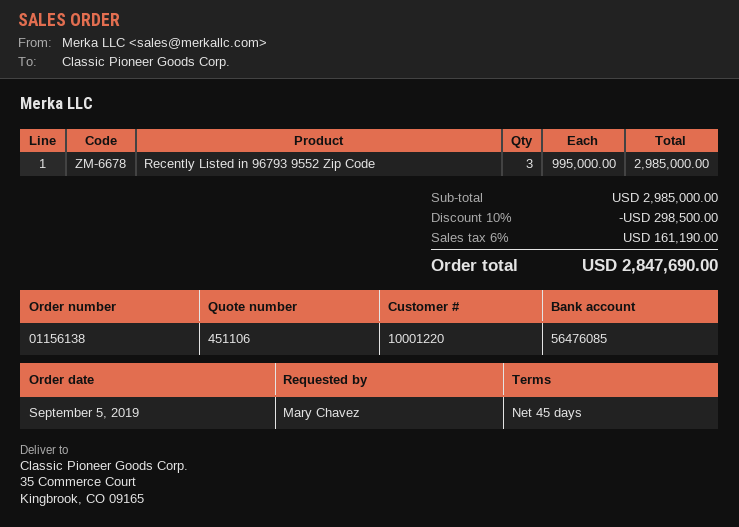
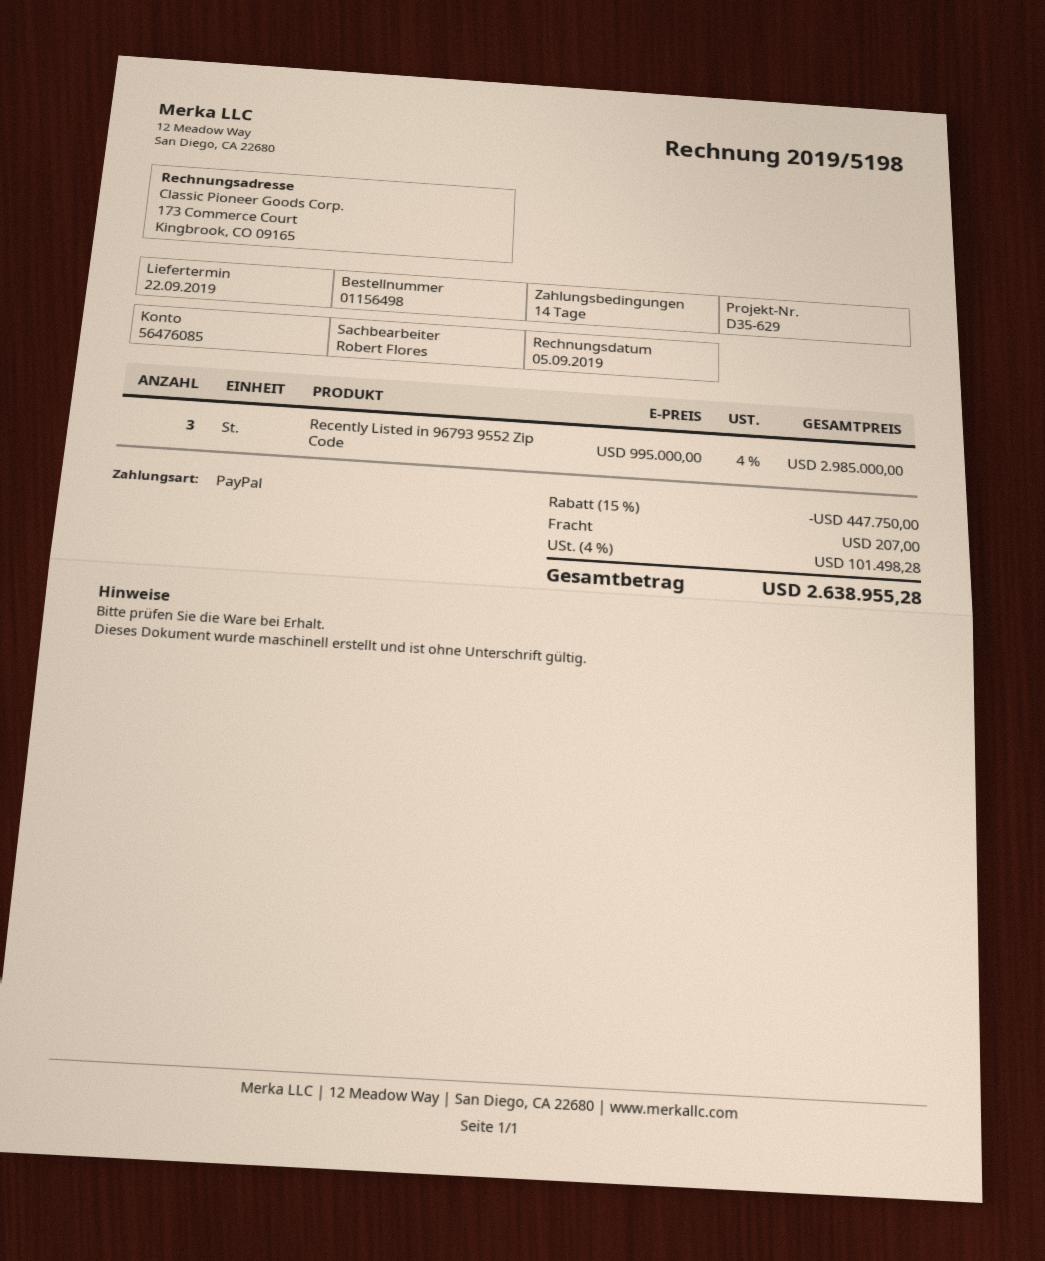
order number: 01156138 -> 01156498
payment terms: 45 days -> 14 days
discount: 10% = 298500.00 -> 15% = 447750.00
shipping: none -> 207.00
tax: 6% = 161190.00 -> 4% = 101498.28
total: 2847690.00 -> 2638955.28

